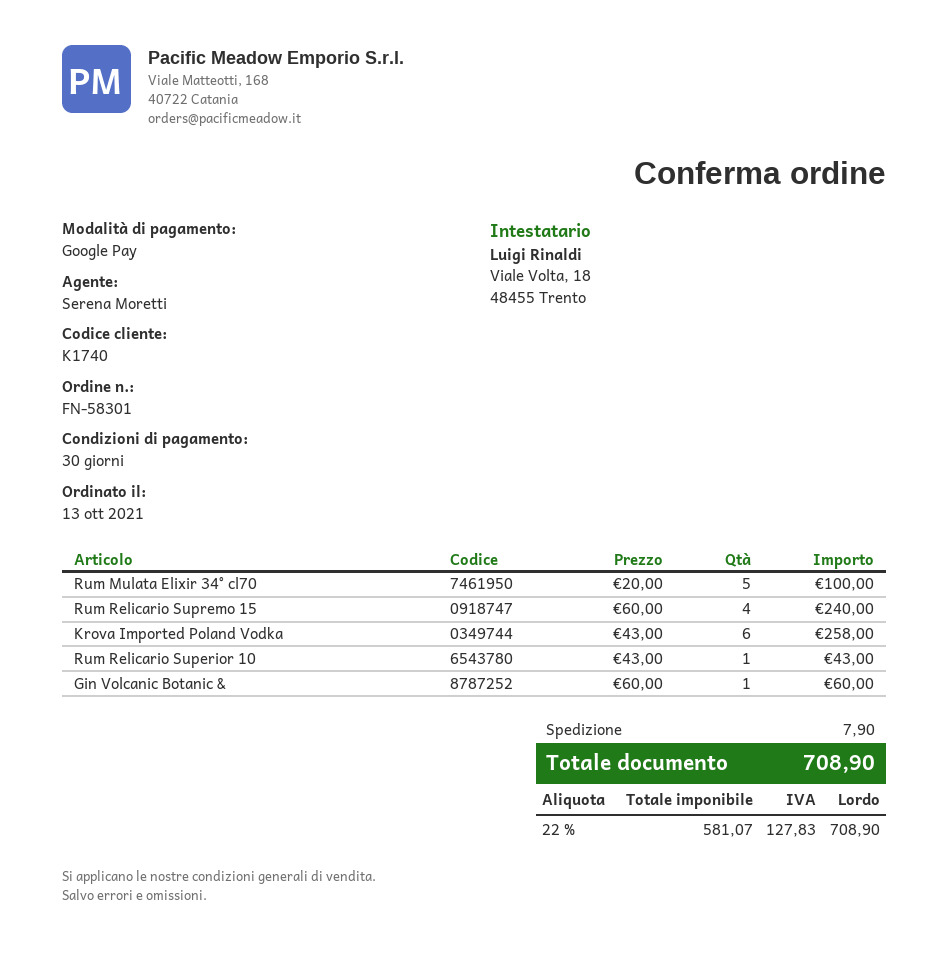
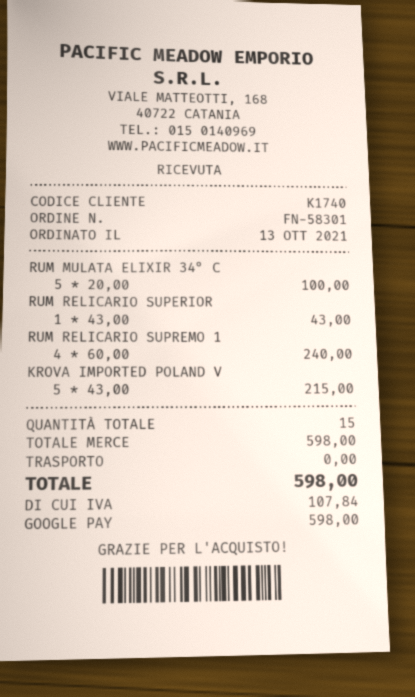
Krova Imported Poland Vodka: 6 x 43.00 = 258.00 -> 5 x 43.00 = 215.00
Gin Volcanic Botanic &: 1 x 60.00 = 60.00 -> none
shipping: 7.90 -> 0.00
tax: 127.83 -> 107.84
total: 708.90 -> 598.00

